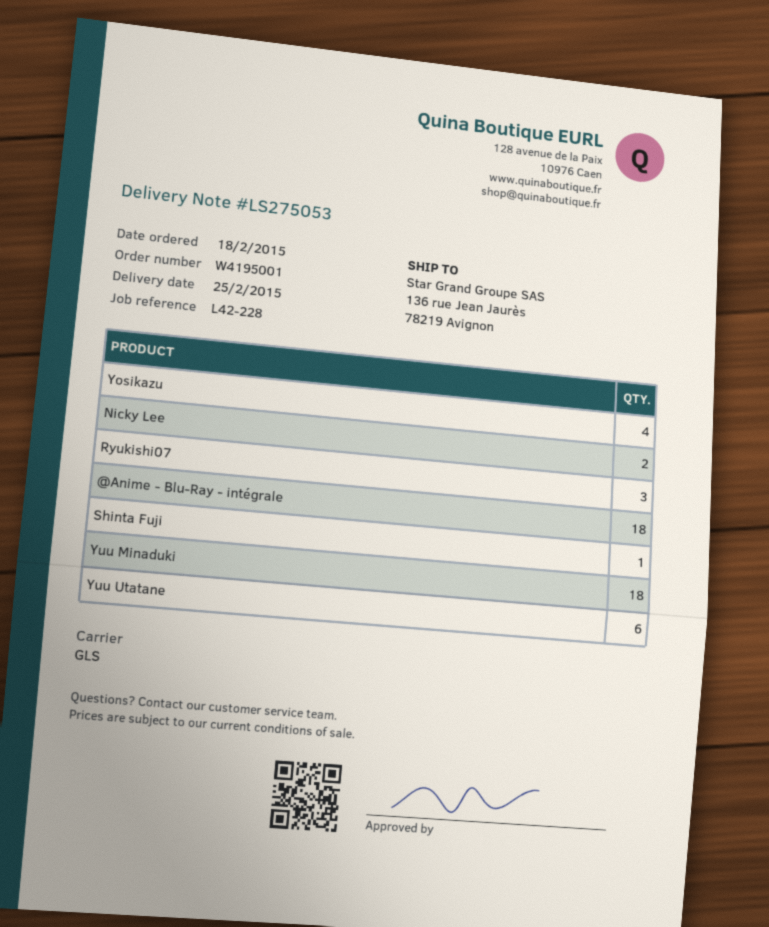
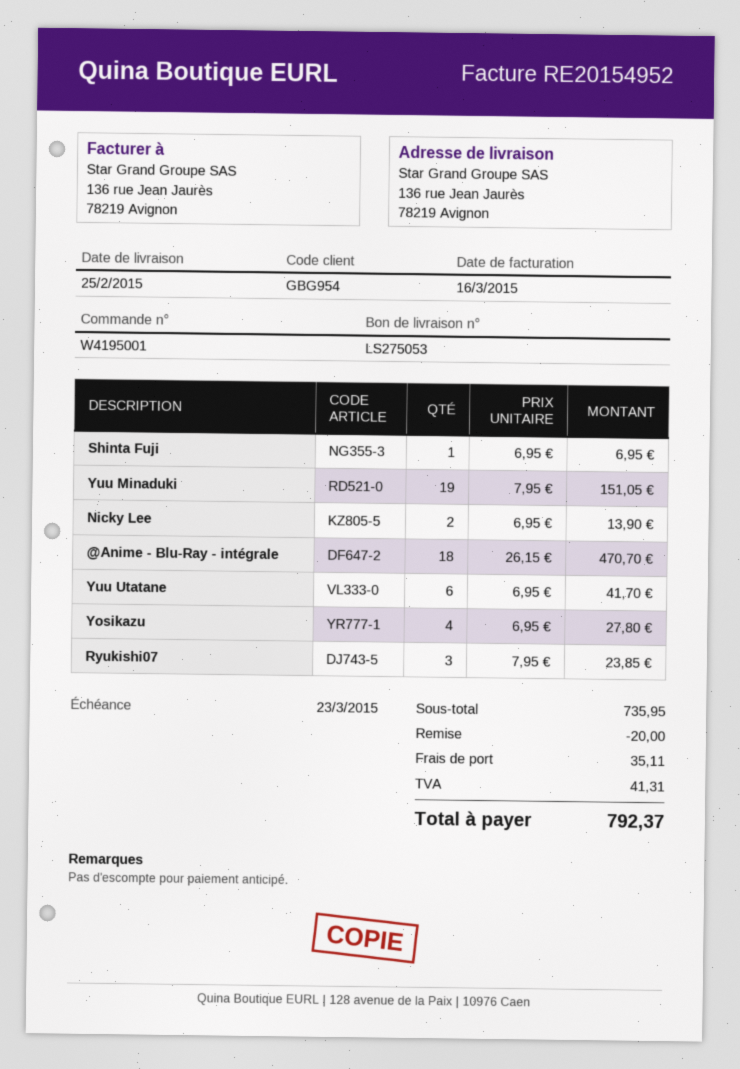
Yuu Minaduki: 18 -> 19

